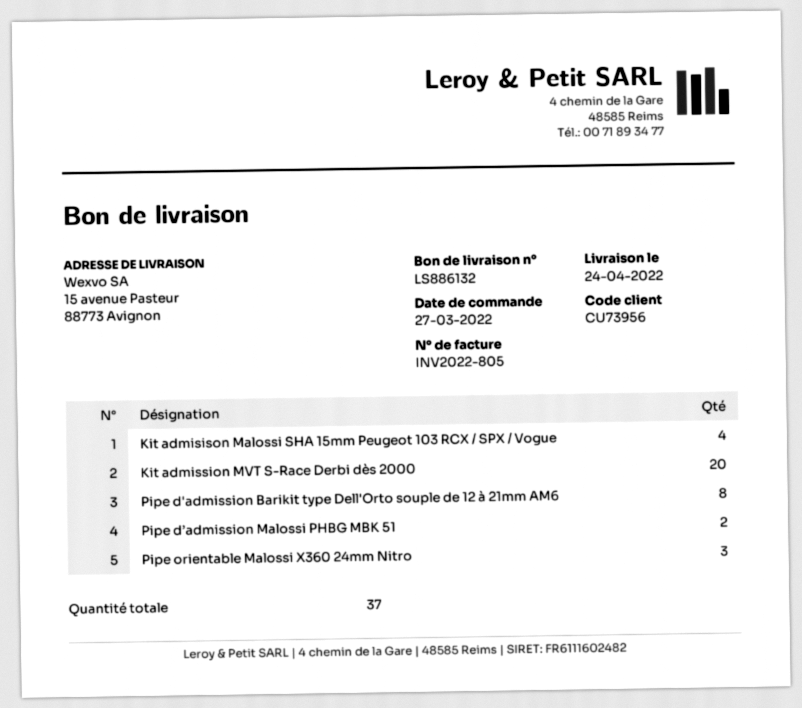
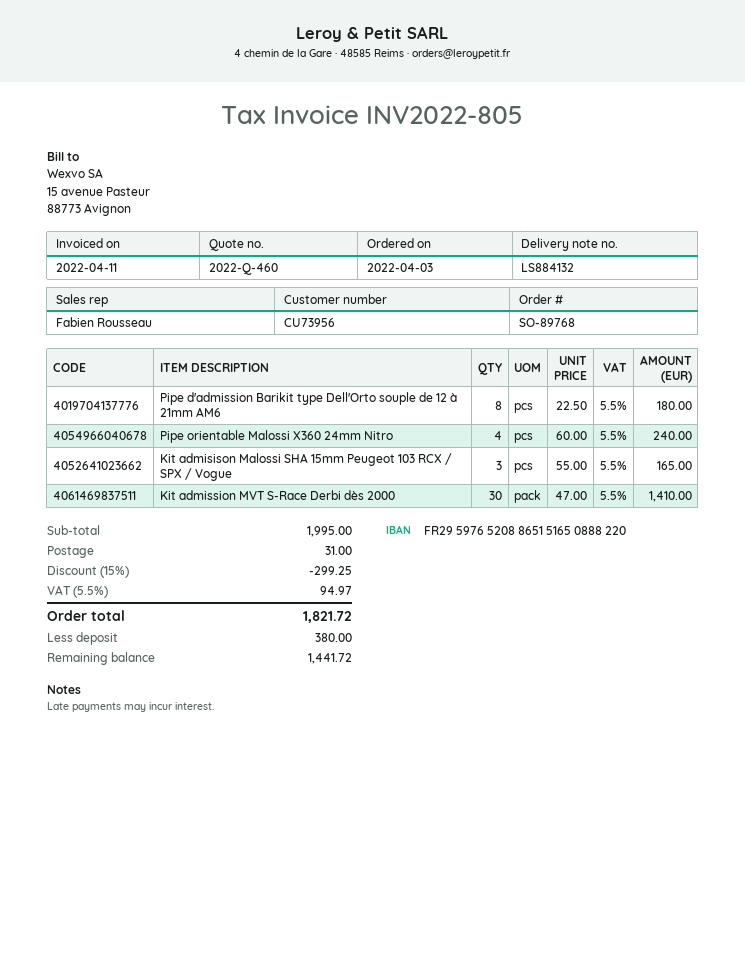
order date: 2022-03-27 -> 2022-04-03
delivery note number: LS886132 -> LS884132
Kit admisison Malossi SHA 15mm Peugeot 103 RCX / SPX / Vogue: 4 -> 3
Kit admission MVT S-Race Derbi dès 2000: 20 -> 30
Pipe d’admission Malossi PHBG MBK 51: 2 -> none
Pipe orientable Malossi X360 24mm Nitro: 3 -> 4

